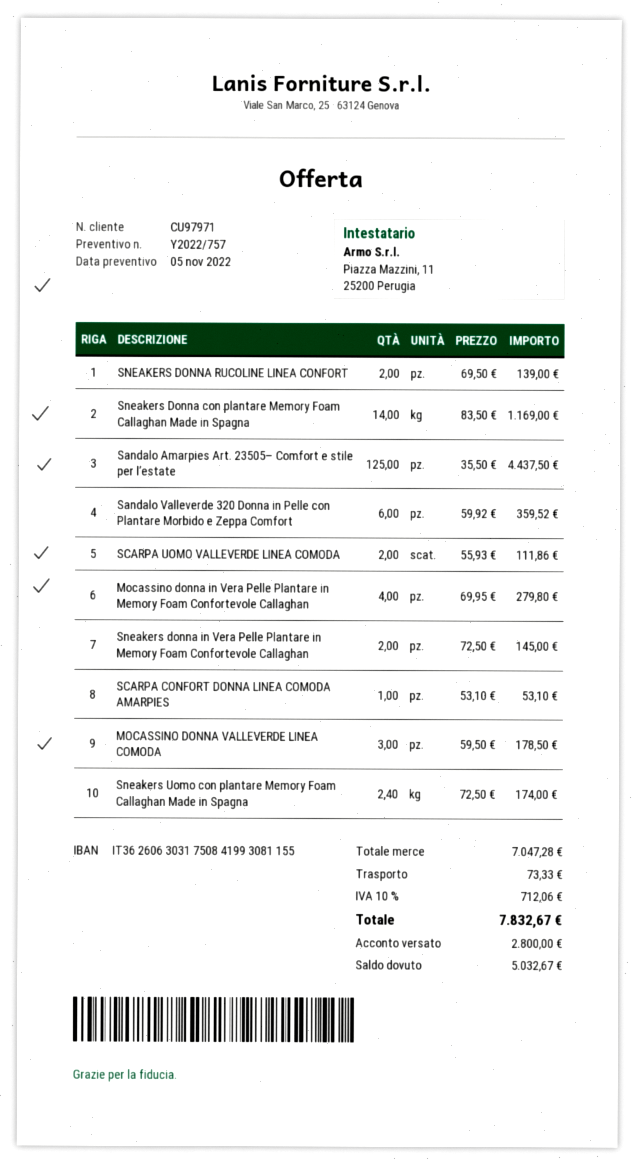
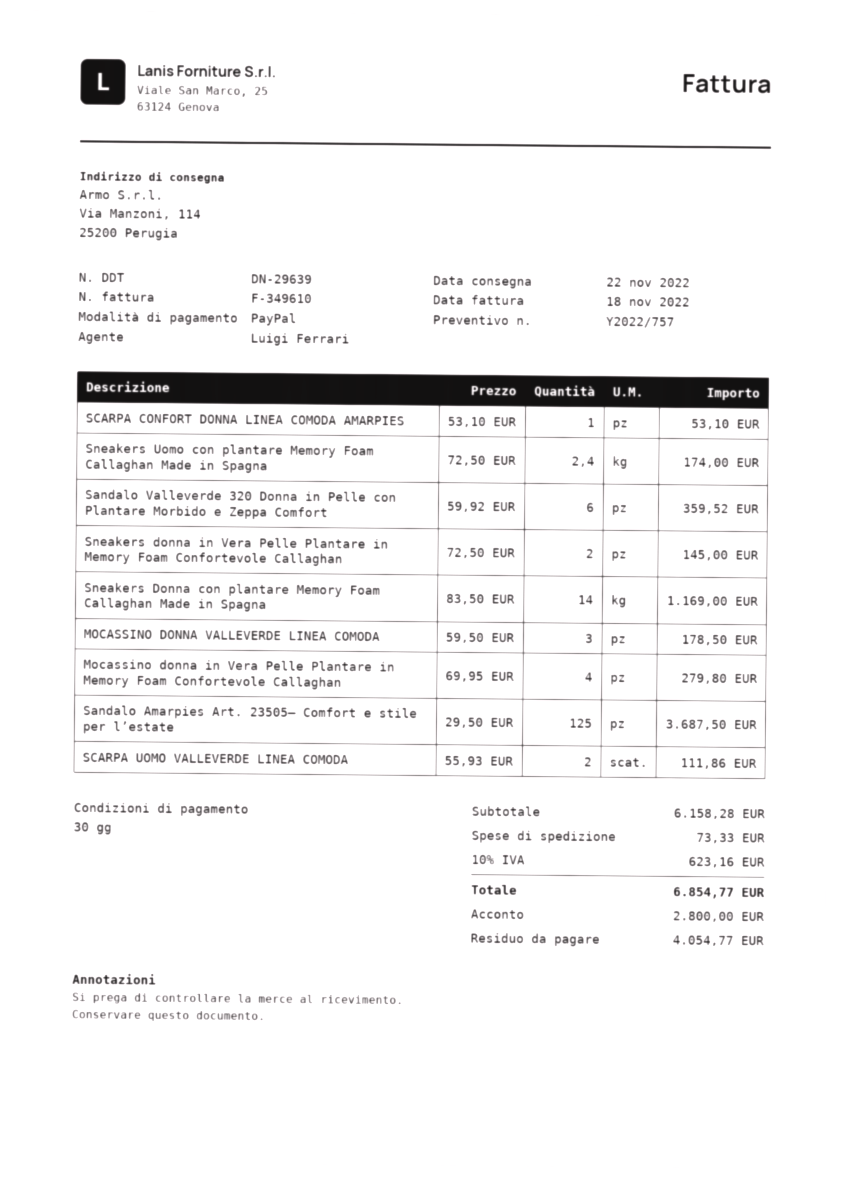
SNEAKERS DONNA RUCOLINE LINEA CONFORT: 2 x 69.50 = 139.00 -> none
Sandalo Amarpies Art. 23505– Comfort e stile per l’estate: 125 x 35.50 = 4437.50 -> 125 x 29.50 = 3687.50
subtotal: 7047.28 -> 6158.28
tax: 10% = 712.06 -> 10% = 623.16
total: 7832.67 -> 6854.77
balance: 5032.67 -> 4054.77

